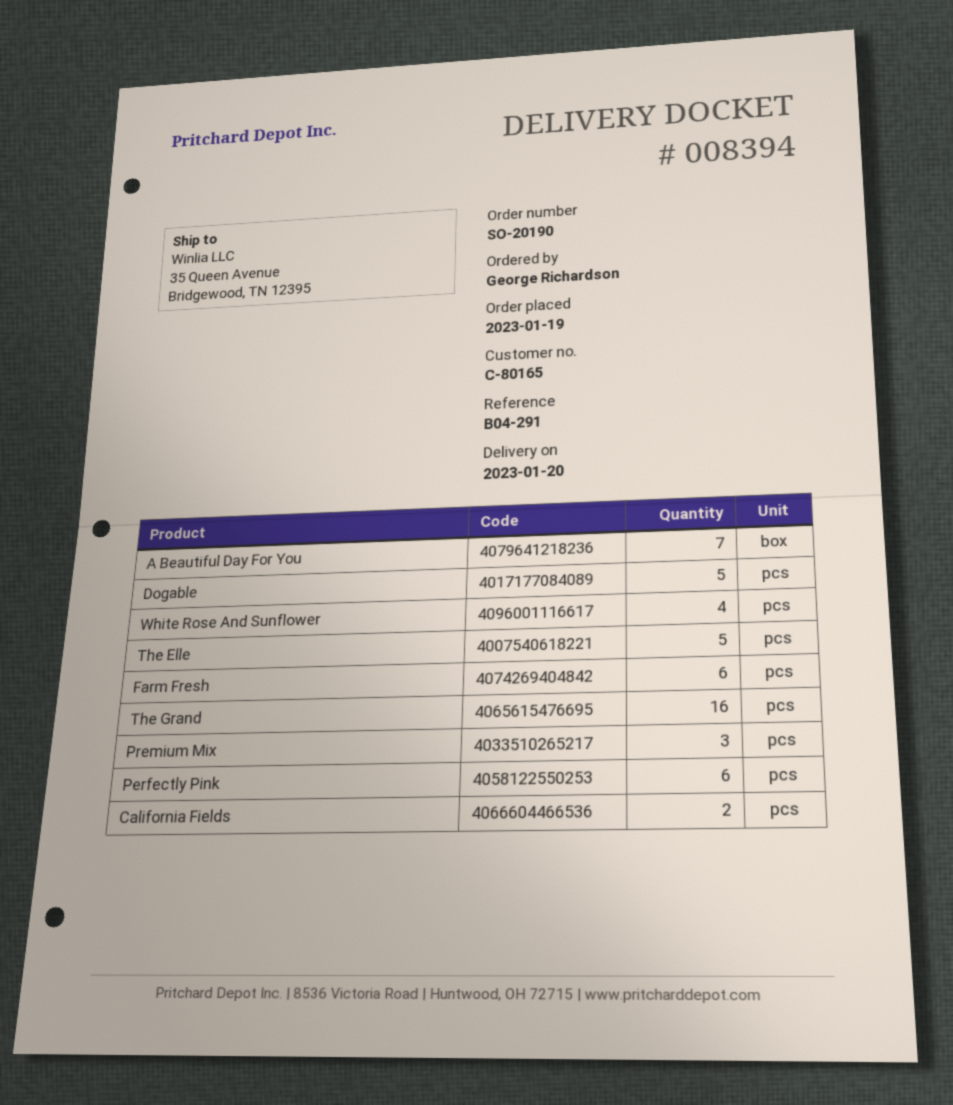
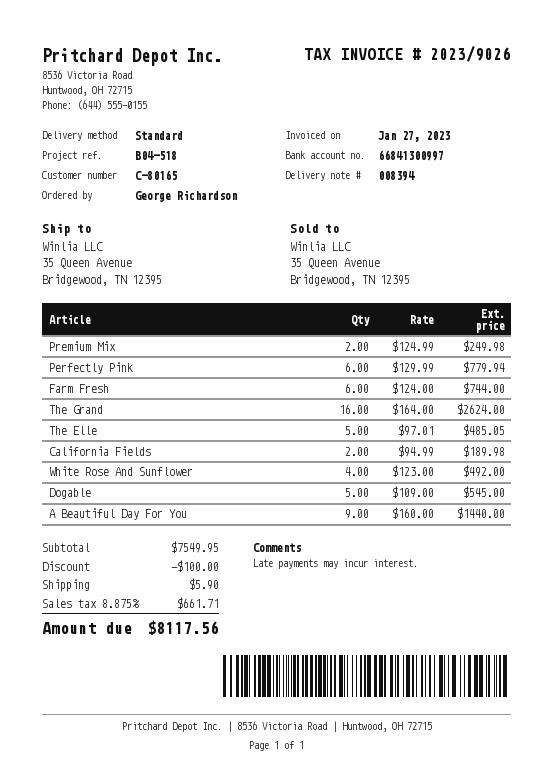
reference: B04-291 -> B04-518
A Beautiful Day For You: 7 -> 9
Premium Mix: 3 -> 2

